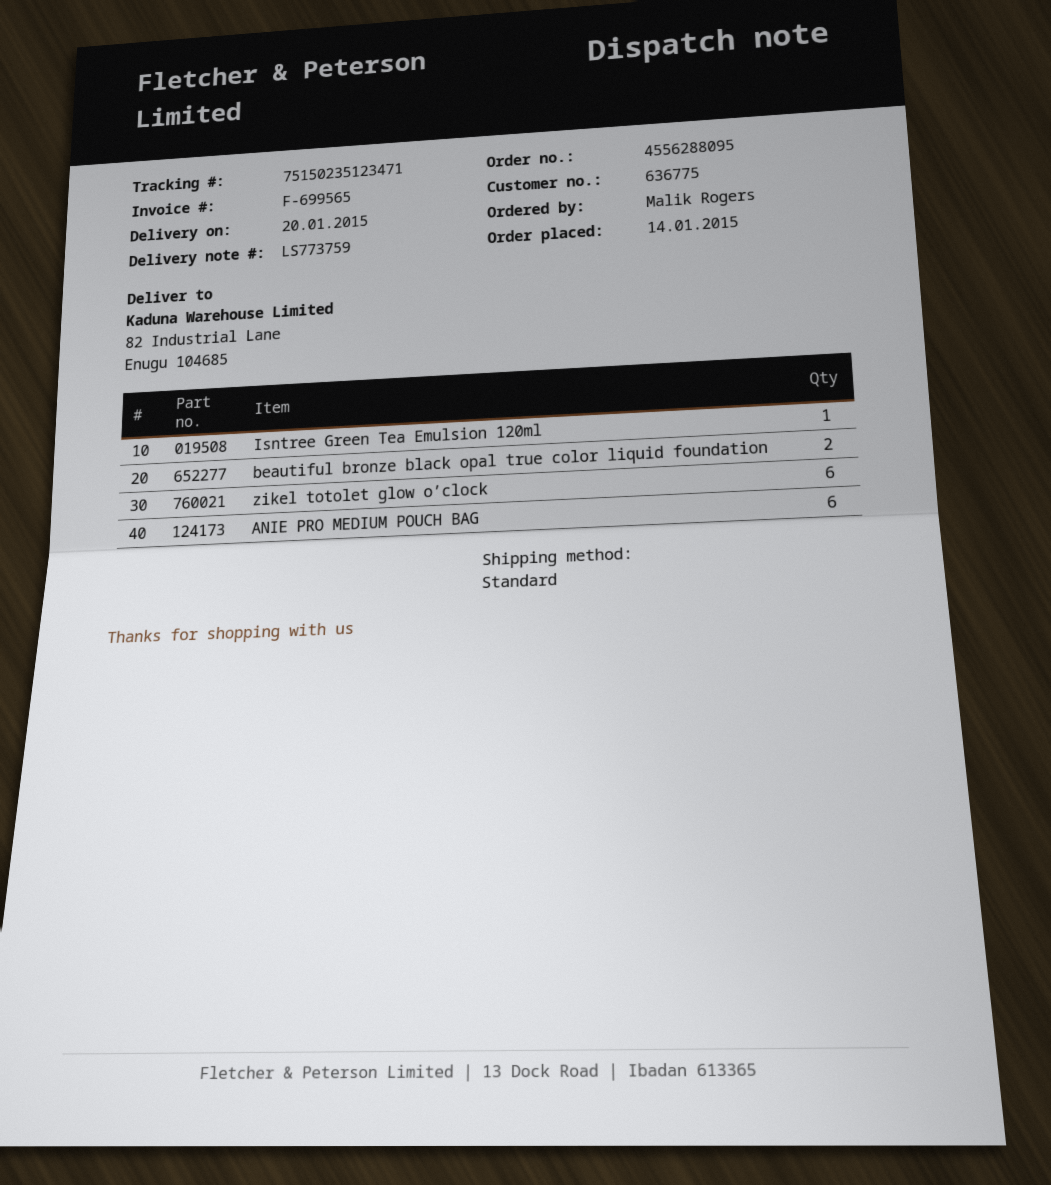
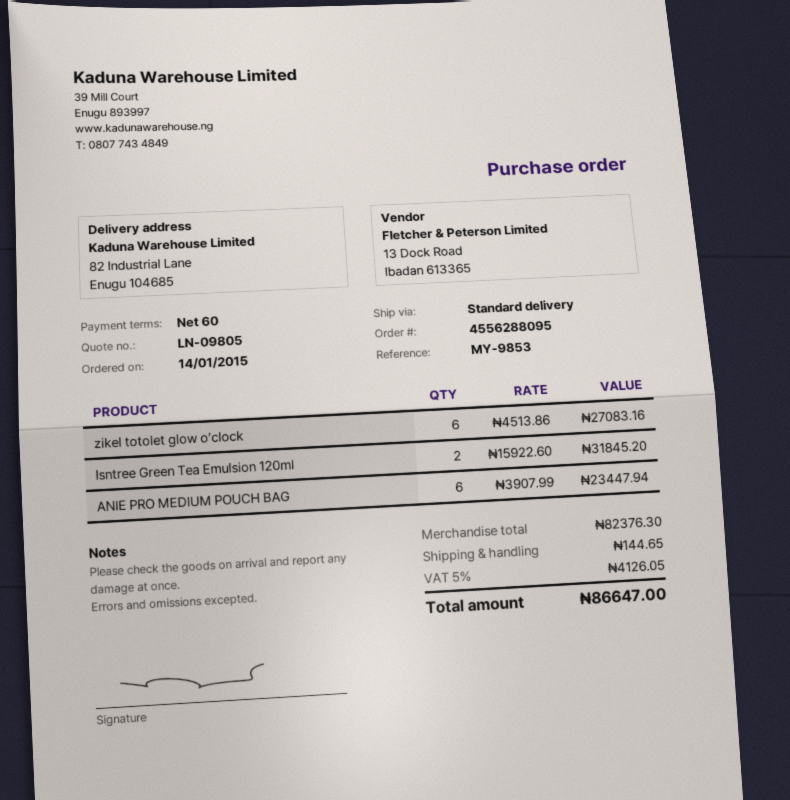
Isntree Green Tea Emulsion 120ml: 1 -> 2
beautiful bronze black opal true color liquid foundation: 2 -> none

